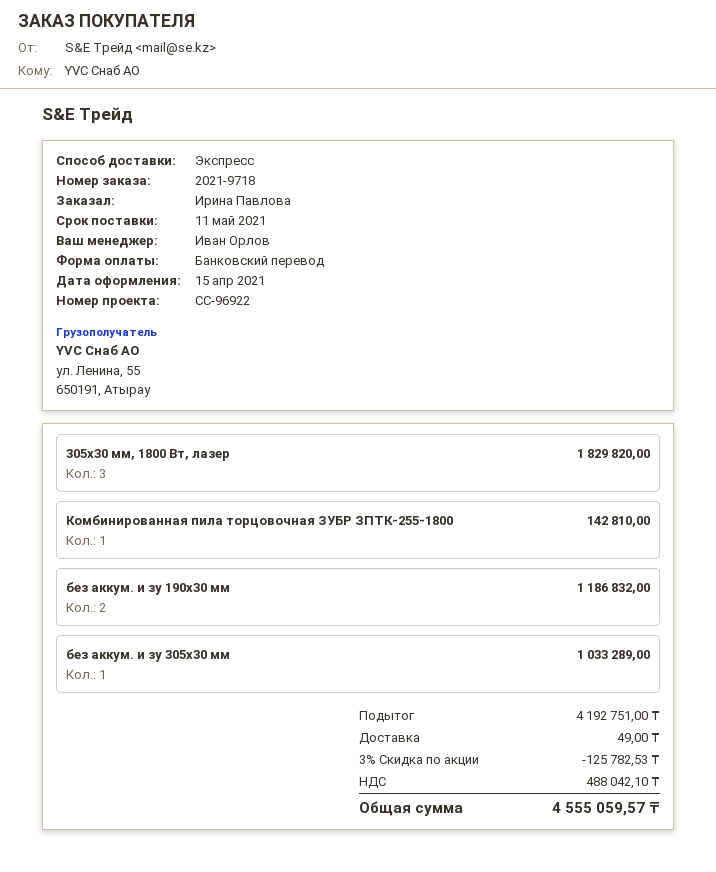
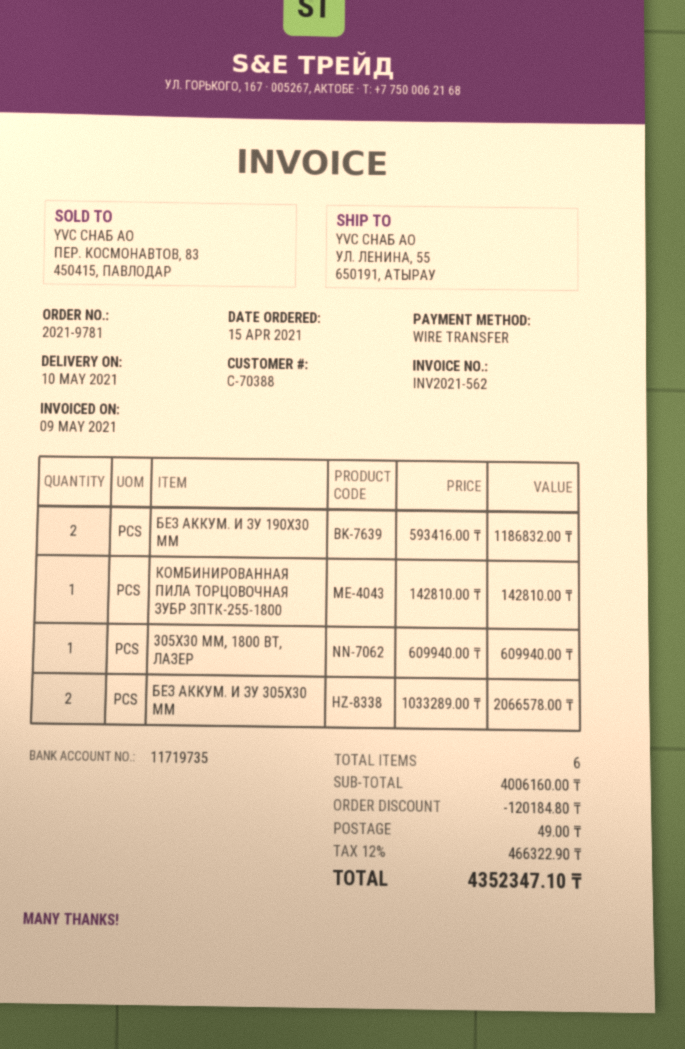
order number: 2021-9718 -> 2021-9781
delivery date: 2021-05-11 -> 2021-05-10
305x30 мм, 1800 Вт, лазер: 3 for 1829820.00 -> 1 for 609940.00
без аккум. и зу 305x30 мм: 1 for 1033289.00 -> 2 for 2066578.00
subtotal: 4192751.00 -> 4006160.00
discount: 125782.53 -> 120184.80
tax: 488042.10 -> 466322.90
total: 4555059.57 -> 4352347.10

